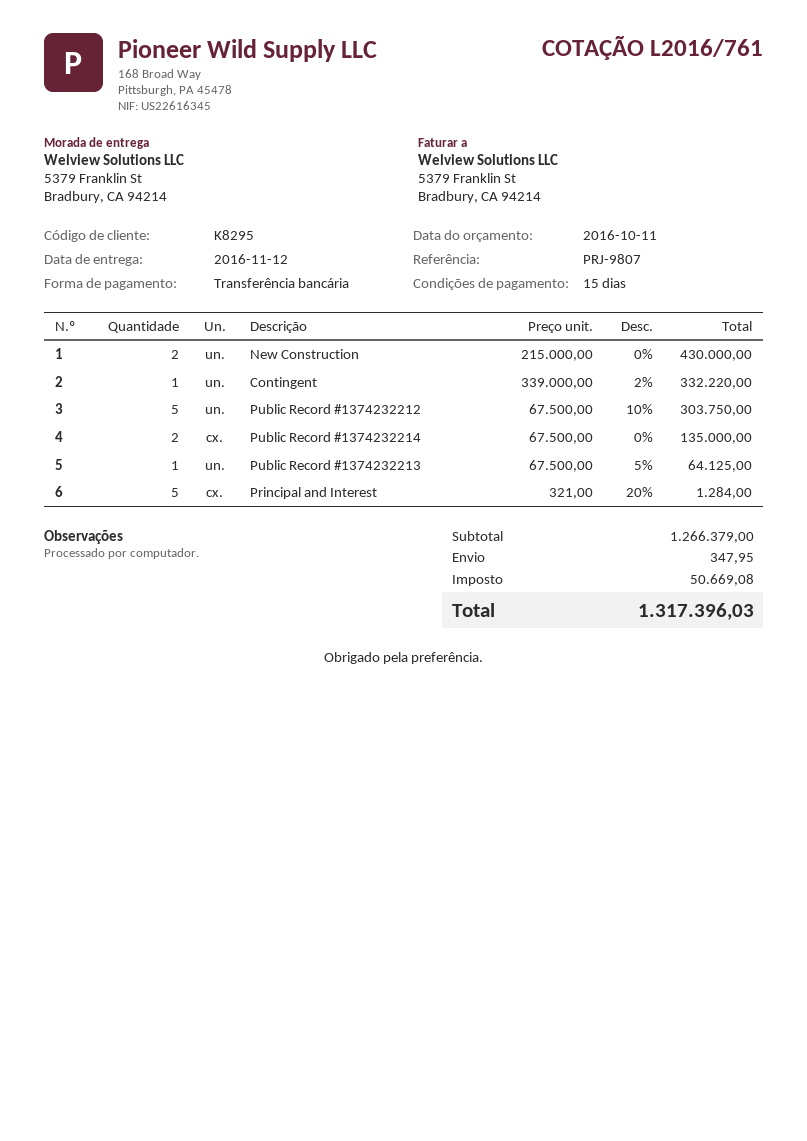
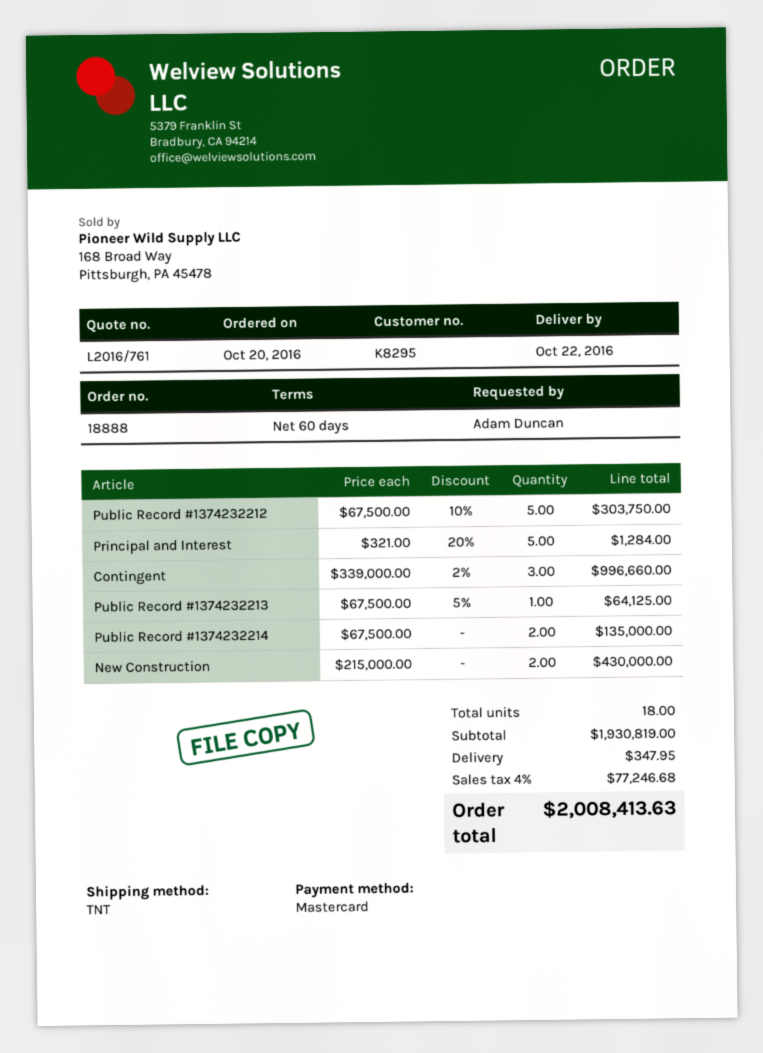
delivery date: 2016-11-12 -> 2016-10-22
payment terms: 15 days -> 60 days
payment method: bank transfer -> Mastercard
Contingent: 1 x 339000.00 - 2% = 332220.00 -> 3 x 339000.00 - 2% = 996660.00
subtotal: 1266379.00 -> 1930819.00
tax: 50669.08 -> 77246.68
total: 1317396.03 -> 2008413.63

